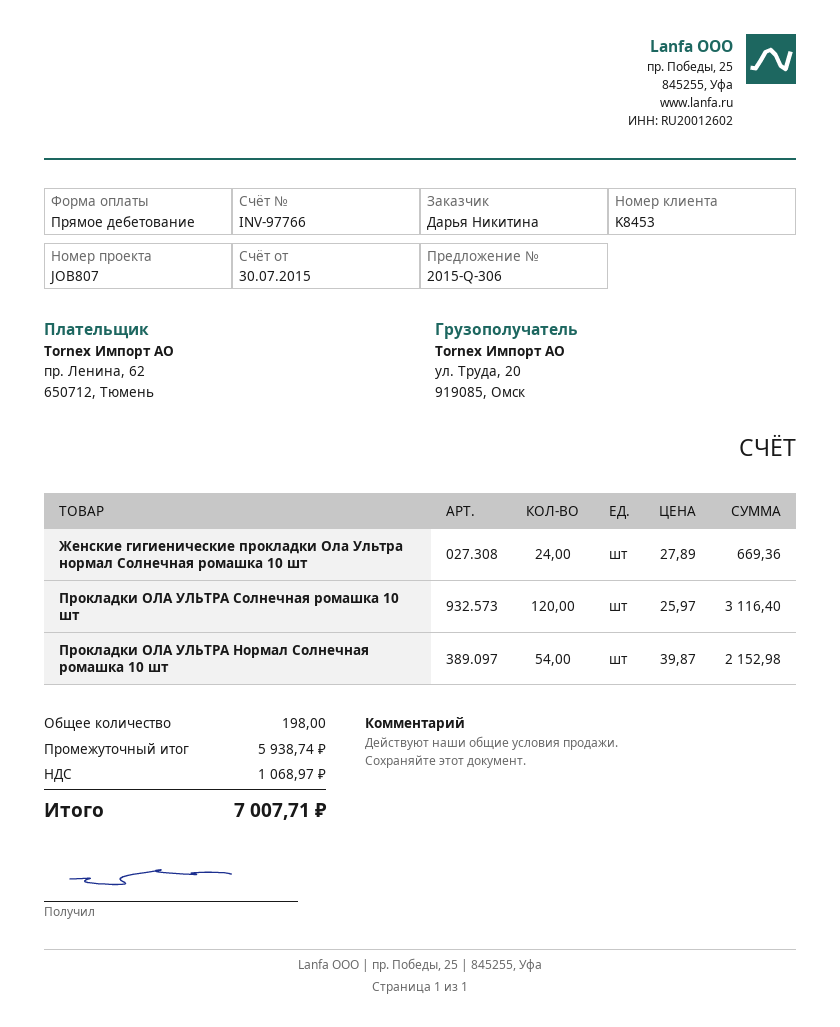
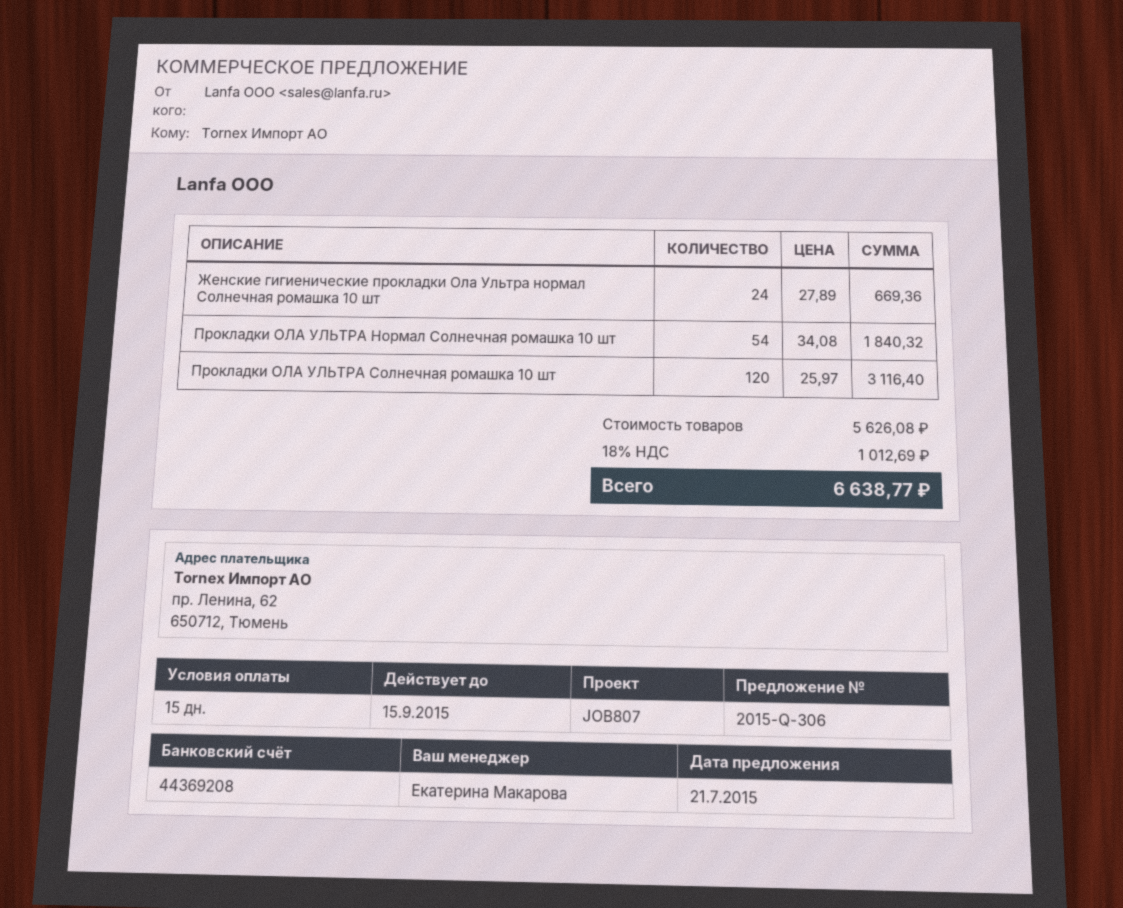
Прокладки ОЛА УЛЬТРА Нормал Солнечная ромашка 10 шт: 54 x 39.87 = 2152.98 -> 54 x 34.08 = 1840.32
subtotal: 5938.74 -> 5626.08
tax: 1068.97 -> 1012.69
total: 7007.71 -> 6638.77

